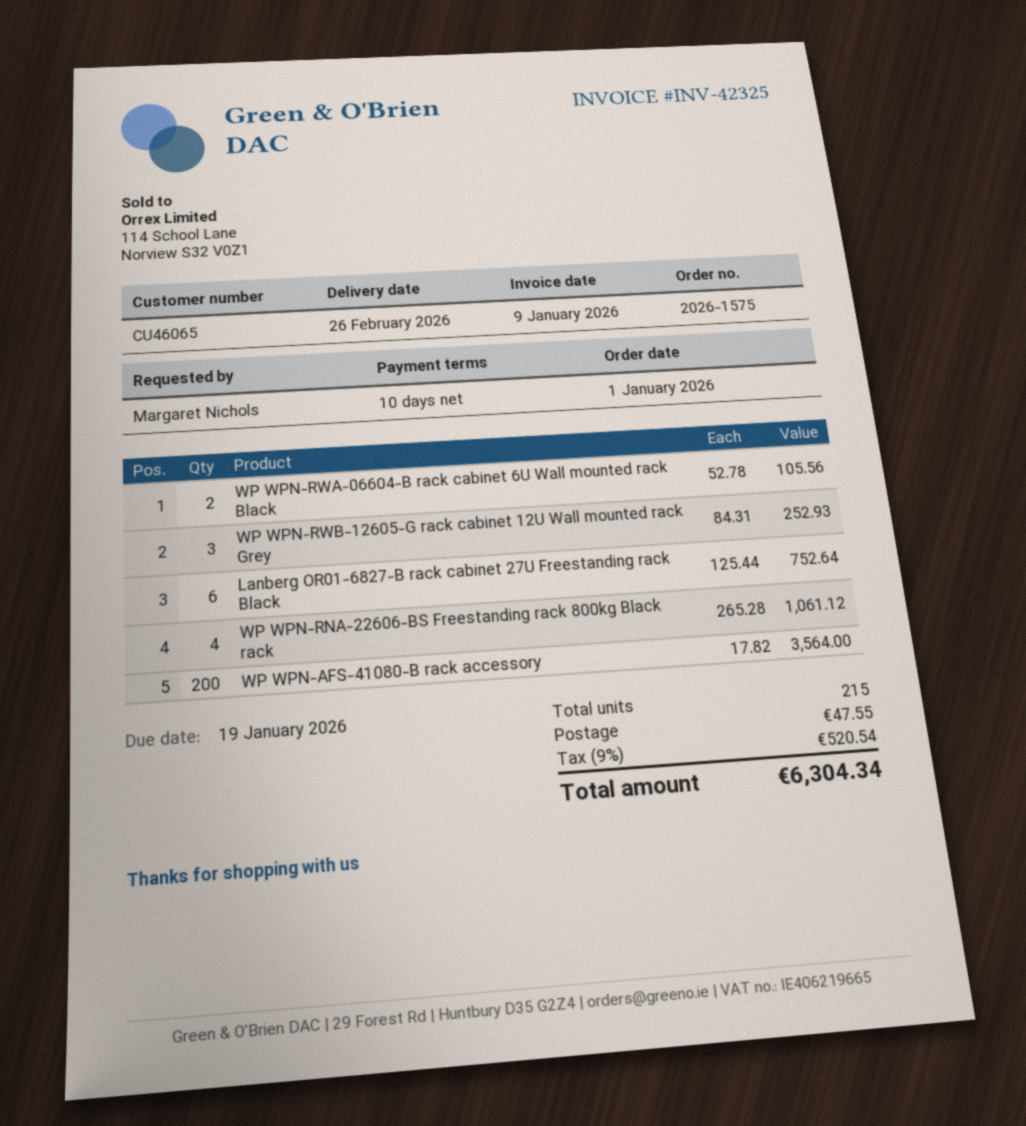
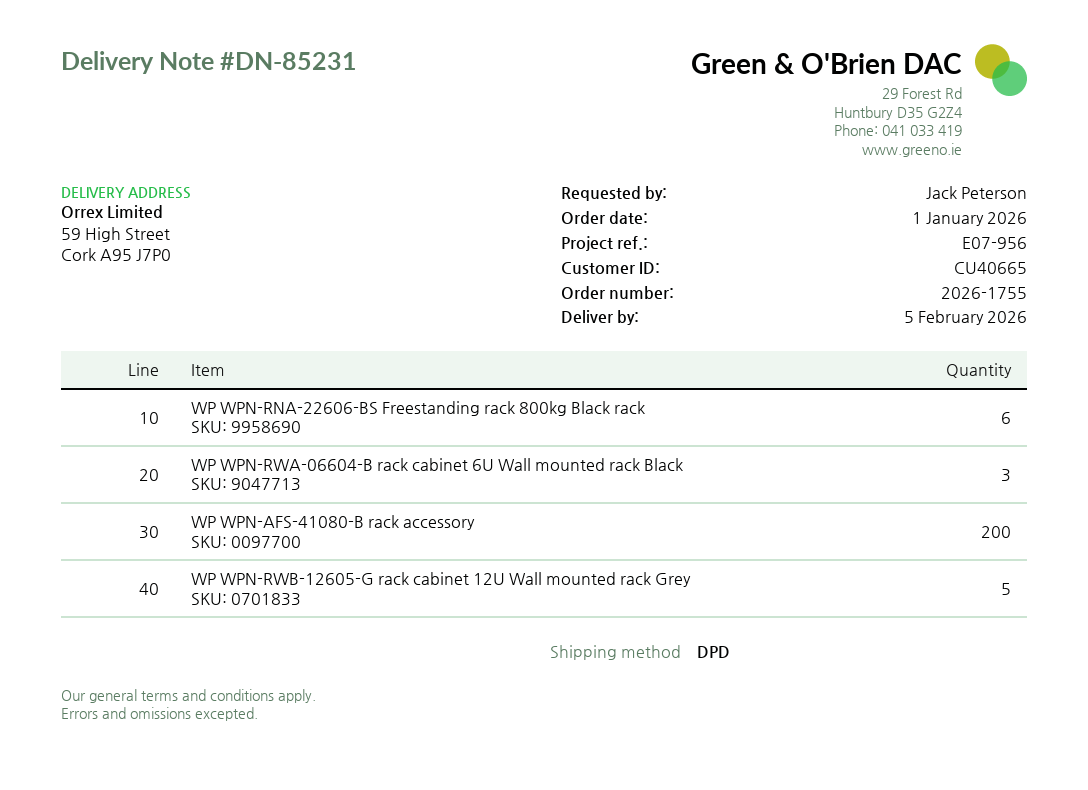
order number: 2026-1575 -> 2026-1755
delivery date: 2026-02-26 -> 2026-02-05
customer number: CU46065 -> CU40665
ordered by: Margaret Nichols -> Jack Peterson
WP WPN-RWA-06604-B rack cabinet 6U Wall mounted rack Black: 2 -> 3
WP WPN-RWB-12605-G rack cabinet 12U Wall mounted rack Grey: 3 -> 5
Lanberg OR01-6827-B rack cabinet 27U Freestanding rack Black: 6 -> none
WP WPN-RNA-22606-BS Freestanding rack 800kg Black rack: 4 -> 6

